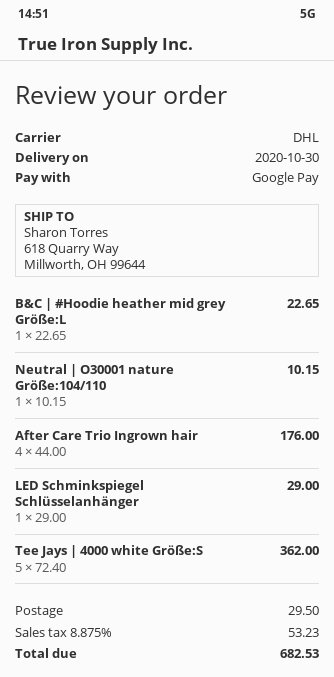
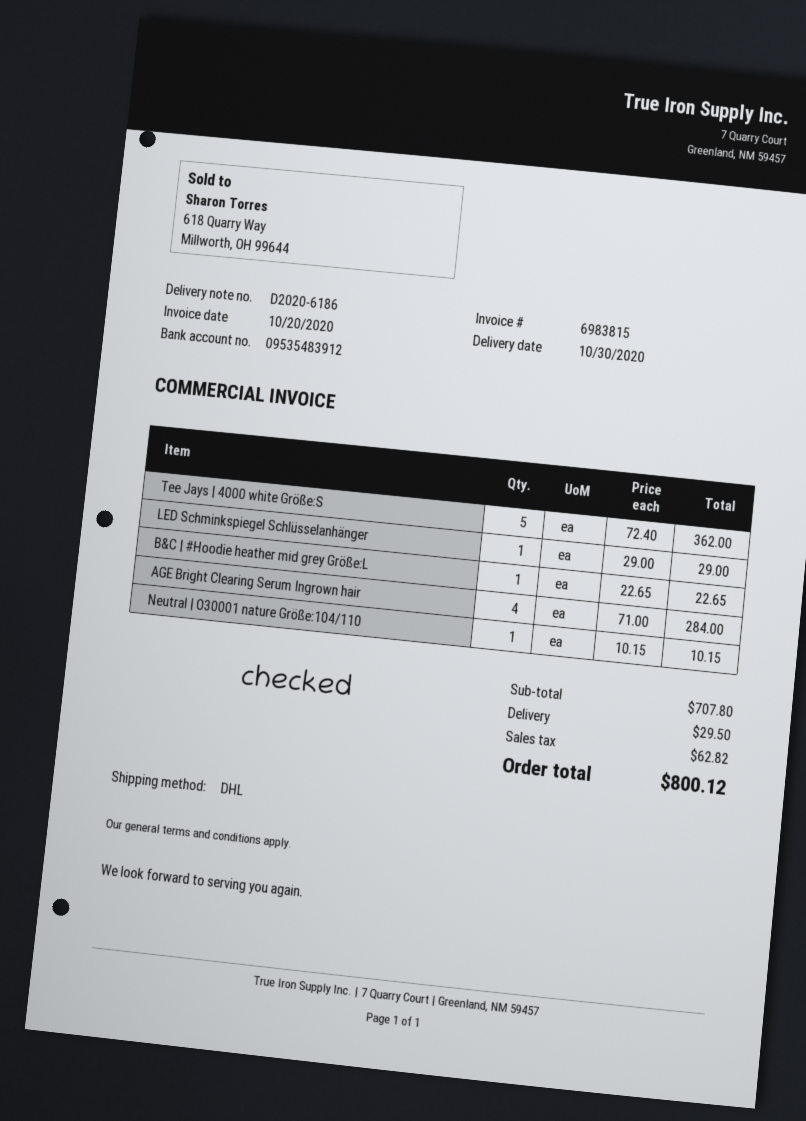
After Care Trio Ingrown hair: 4 x 44.00 = 176.00 -> none
AGE Bright Clearing Serum Ingrown hair: none -> 4 x 71.00 = 284.00
tax: 53.23 -> 62.82
total: 682.53 -> 800.12

